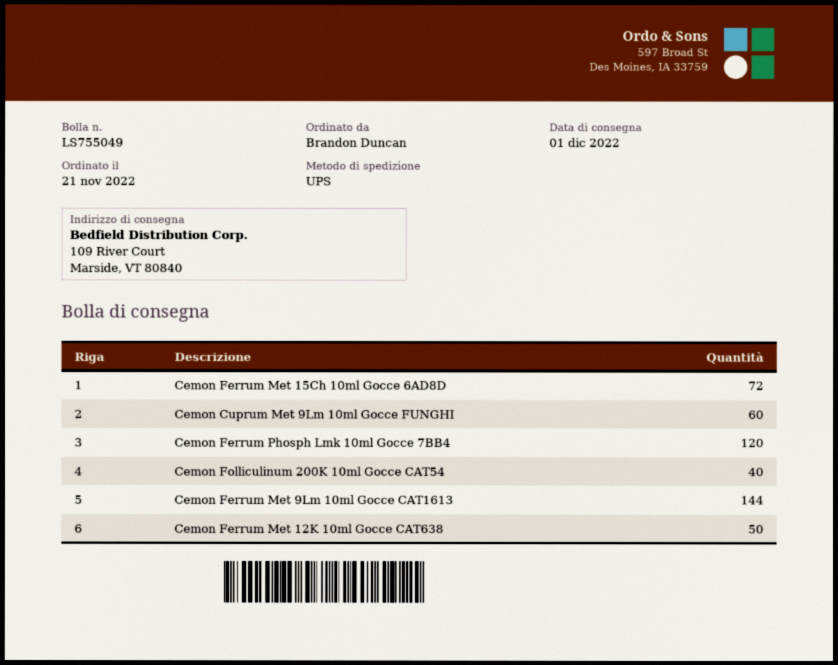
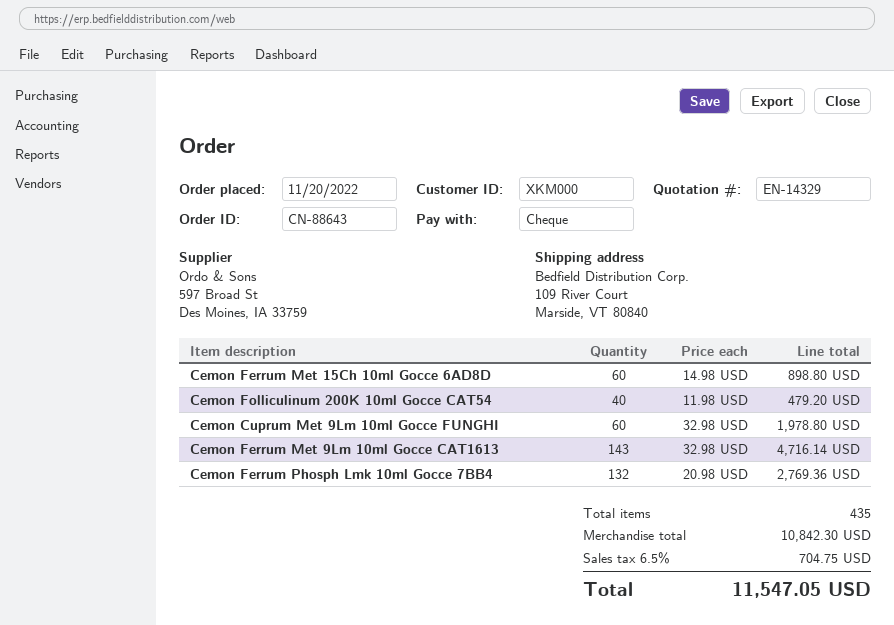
order date: 2022-11-21 -> 2022-11-20
Cemon Ferrum Met 15Ch 10ml Gocce 6AD8D: 72 -> 60
Cemon Ferrum Phosph Lmk 10ml Gocce 7BB4: 120 -> 132
Cemon Ferrum Met 9Lm 10ml Gocce CAT1613: 144 -> 143
Cemon Ferrum Met 12K 10ml Gocce CAT638: 50 -> none

